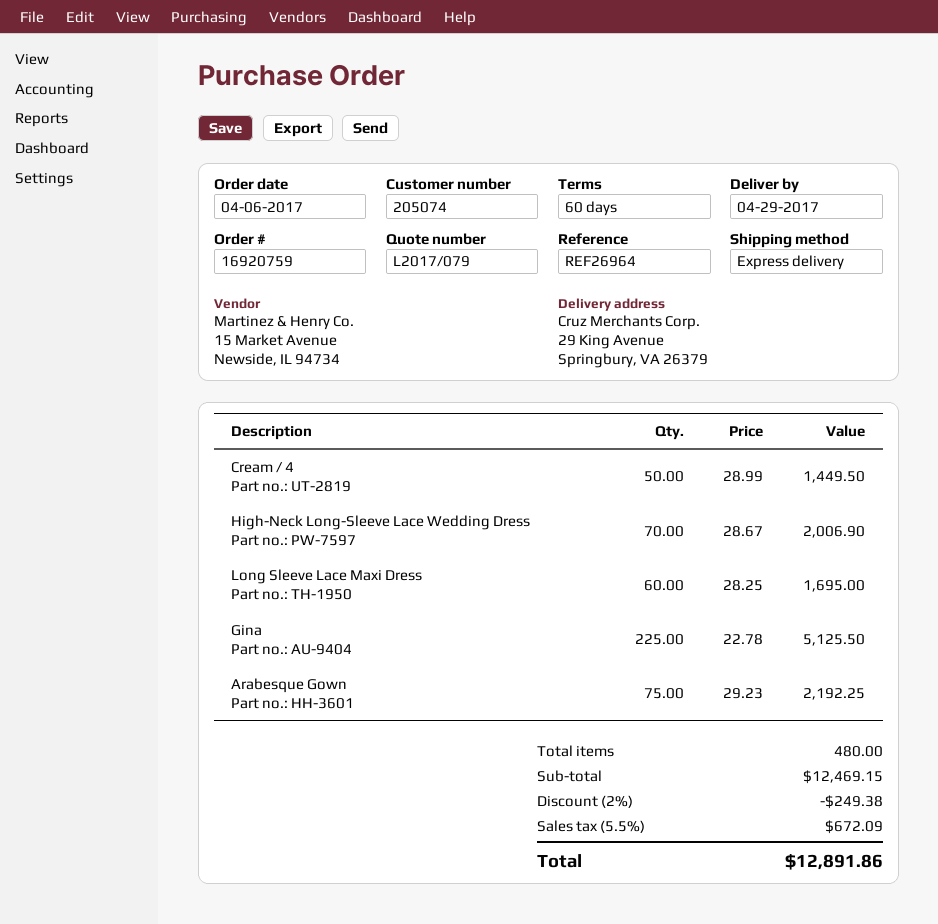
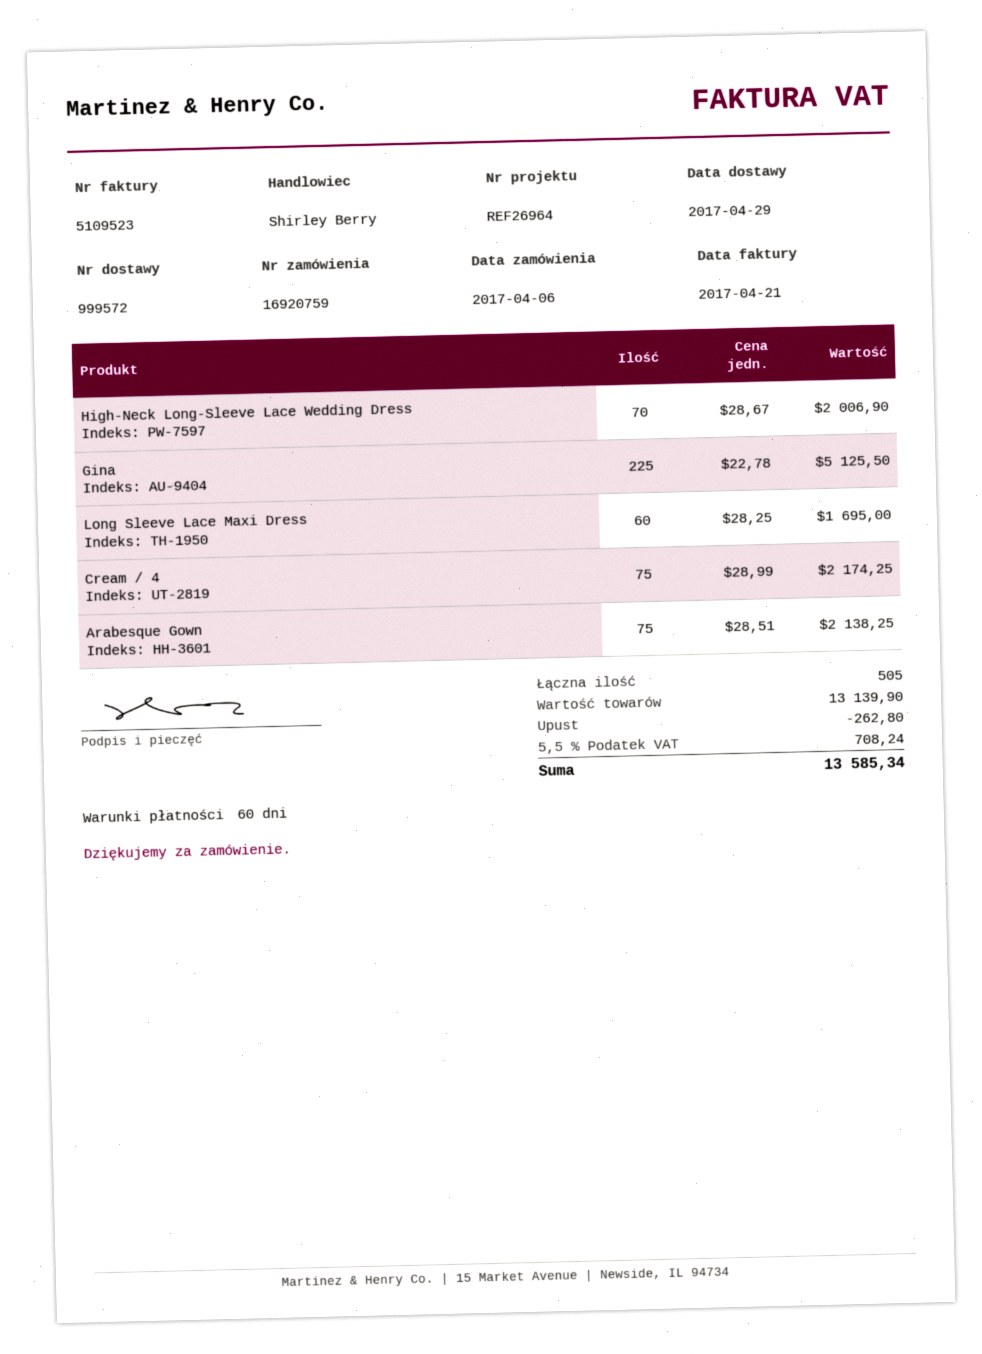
Cream / 4: 50 x 28.99 = 1449.50 -> 75 x 28.99 = 2174.25
Arabesque Gown: 75 x 29.23 = 2192.25 -> 75 x 28.51 = 2138.25
total quantity: 480 -> 505
subtotal: 12469.15 -> 13139.90
discount: 249.38 -> 262.80
tax: 5.5% = 672.09 -> 5.5% = 708.24
total: 12891.86 -> 13585.34

